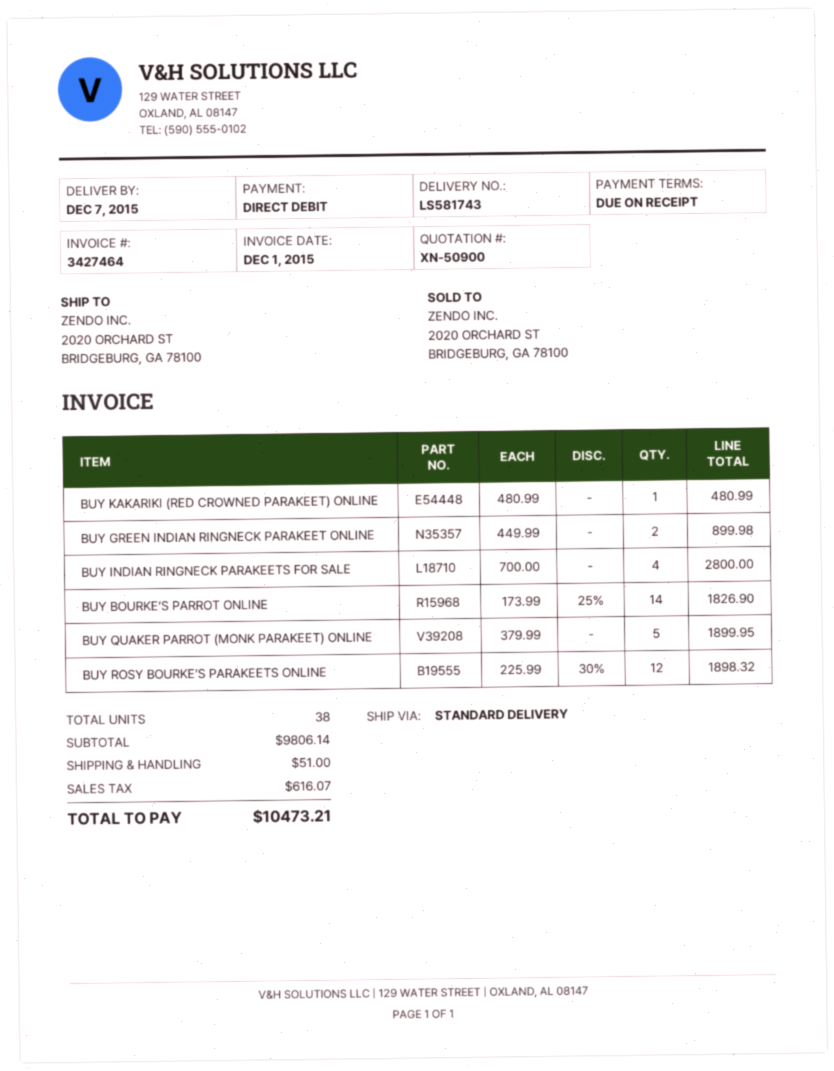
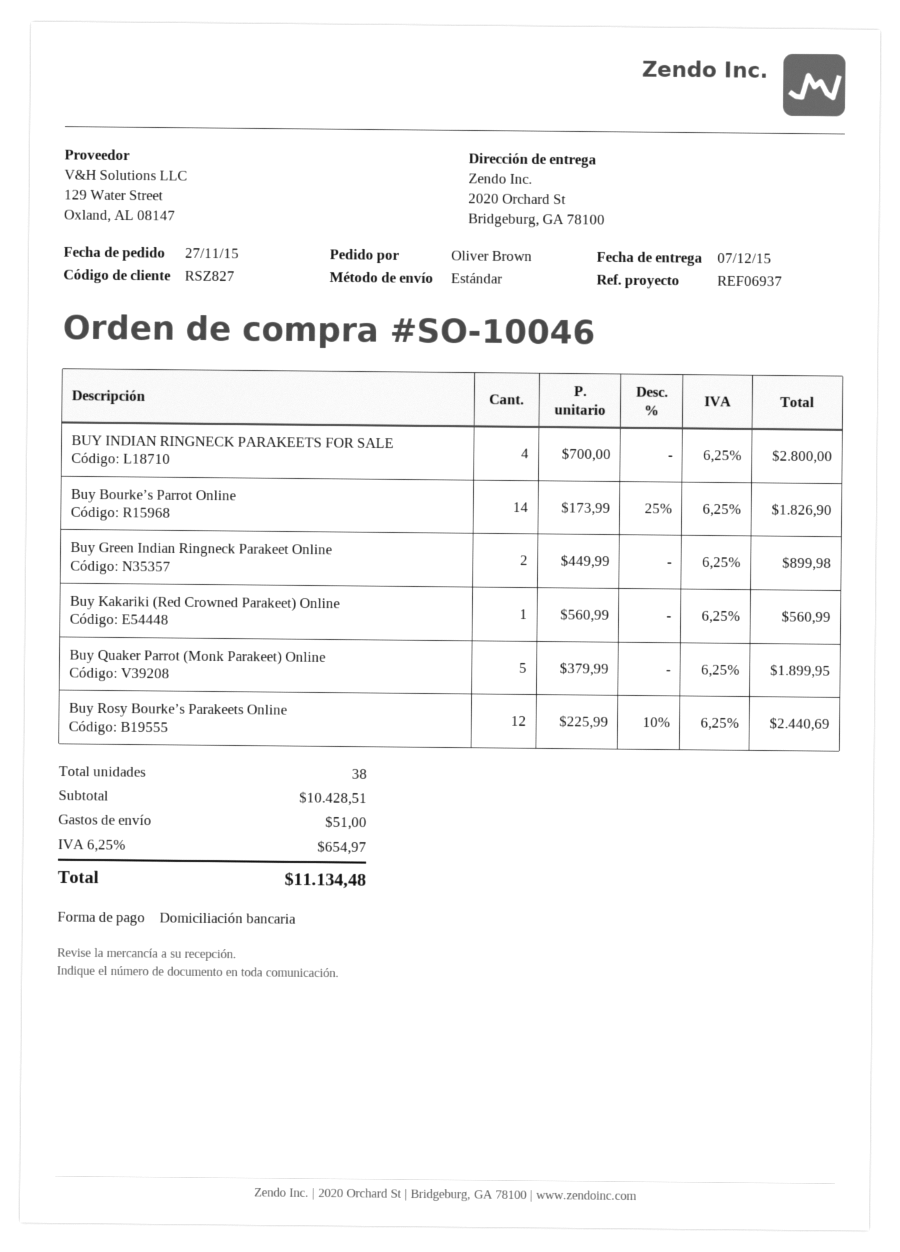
BUY KAKARIKI (RED CROWNED PARAKEET) ONLINE: 1 x 480.99 = 480.99 -> 1 x 560.99 = 560.99
BUY ROSY BOURKE’S PARAKEETS ONLINE: 12 x 225.99 - 30% = 1898.32 -> 12 x 225.99 - 10% = 2440.69
subtotal: 9806.14 -> 10428.51
tax: 616.07 -> 654.97
total: 10473.21 -> 11134.48

